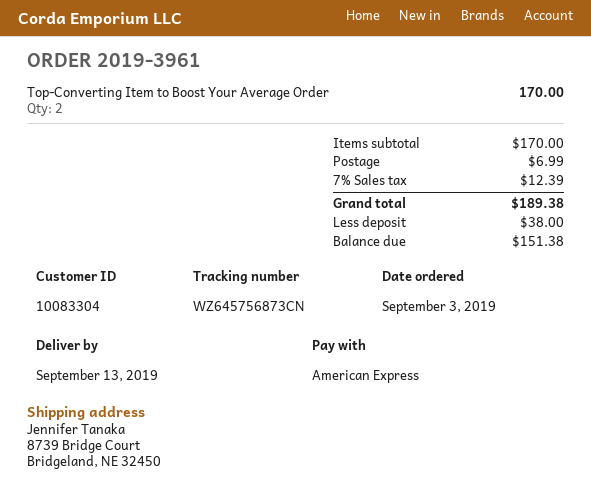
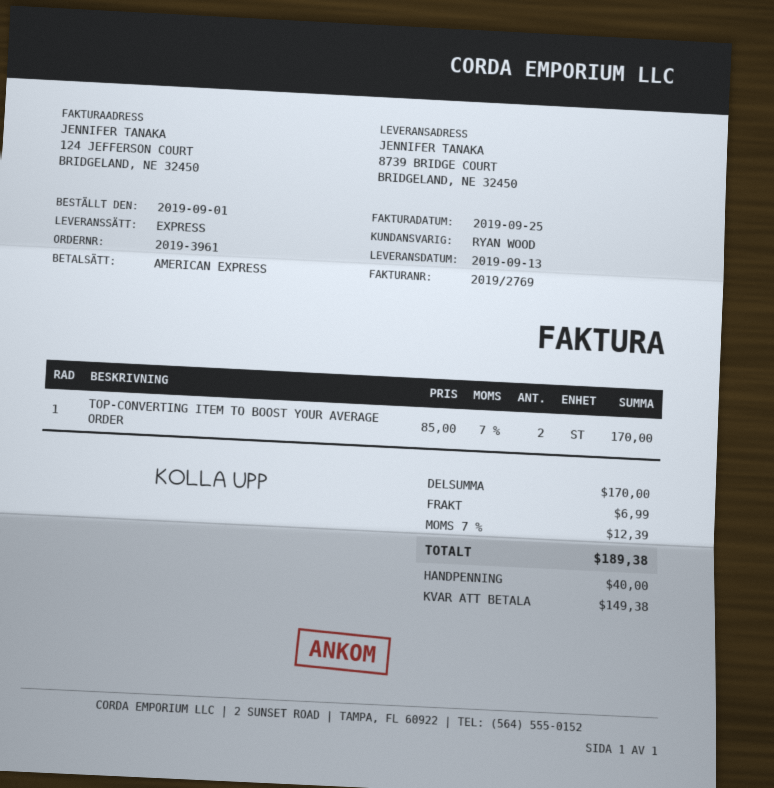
order date: 2019-09-03 -> 2019-09-01
deposit: 38.00 -> 40.00
balance: 151.38 -> 149.38

